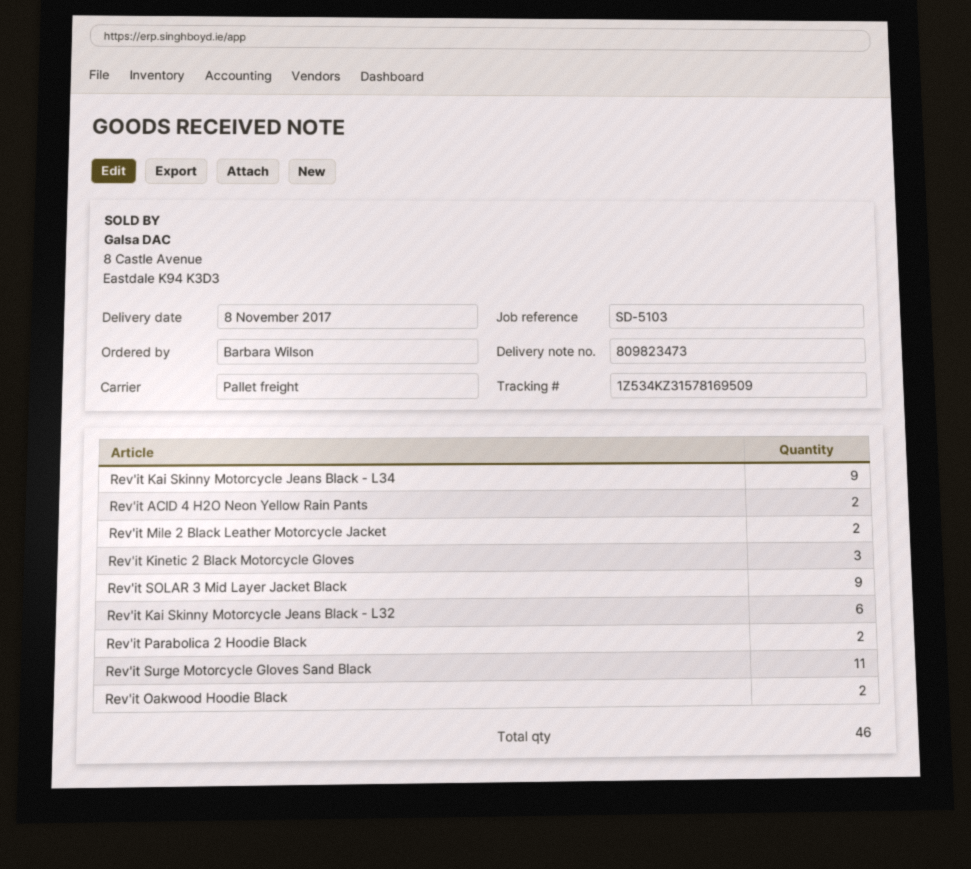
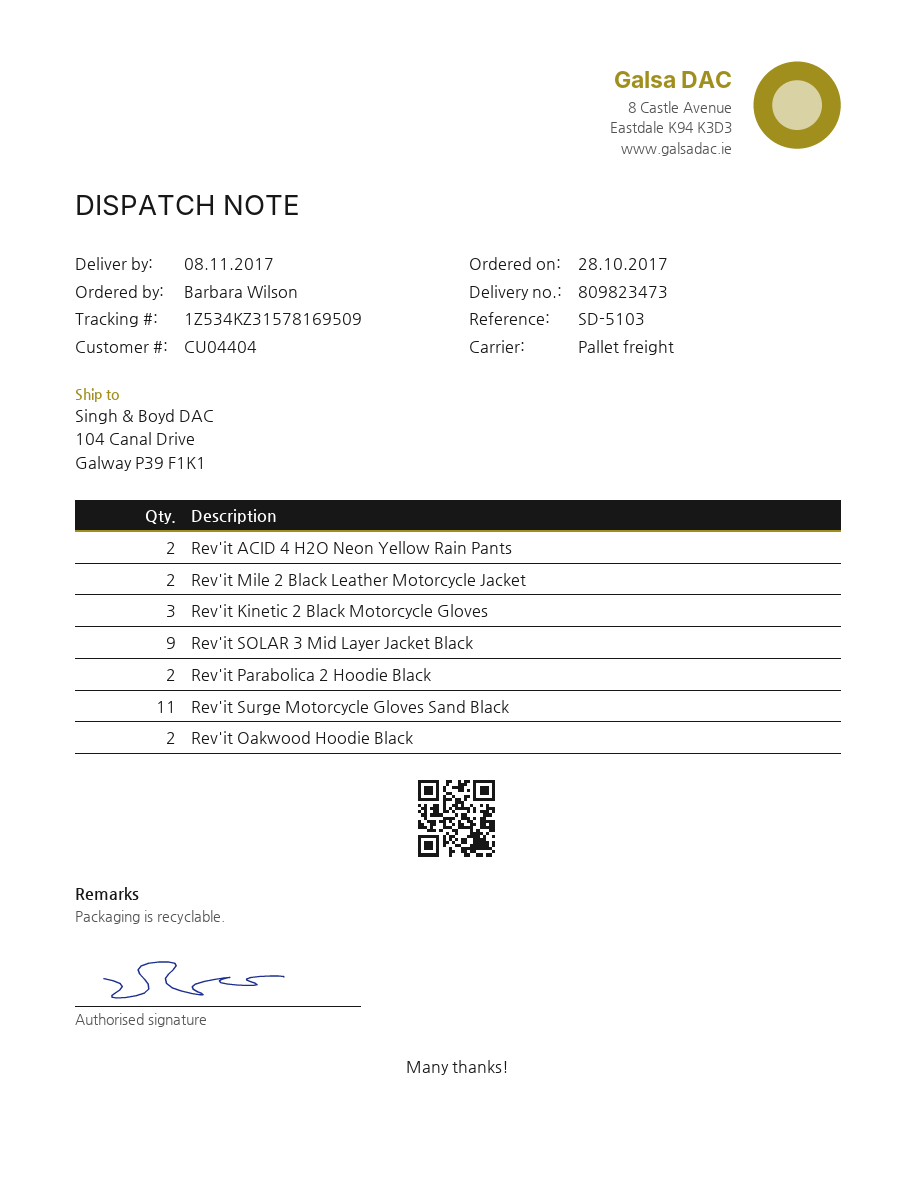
Rev'it Kai Skinny Motorcycle Jeans Black - L34: 9 -> none
Rev'it Kai Skinny Motorcycle Jeans Black - L32: 6 -> none

